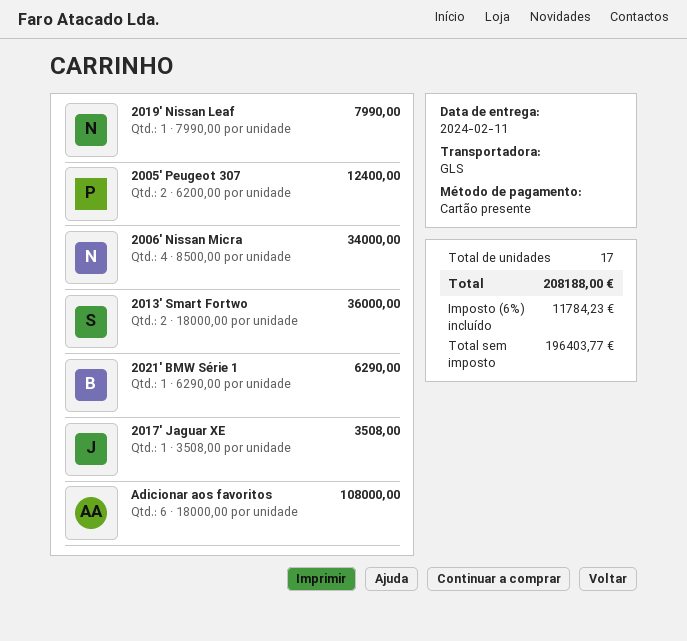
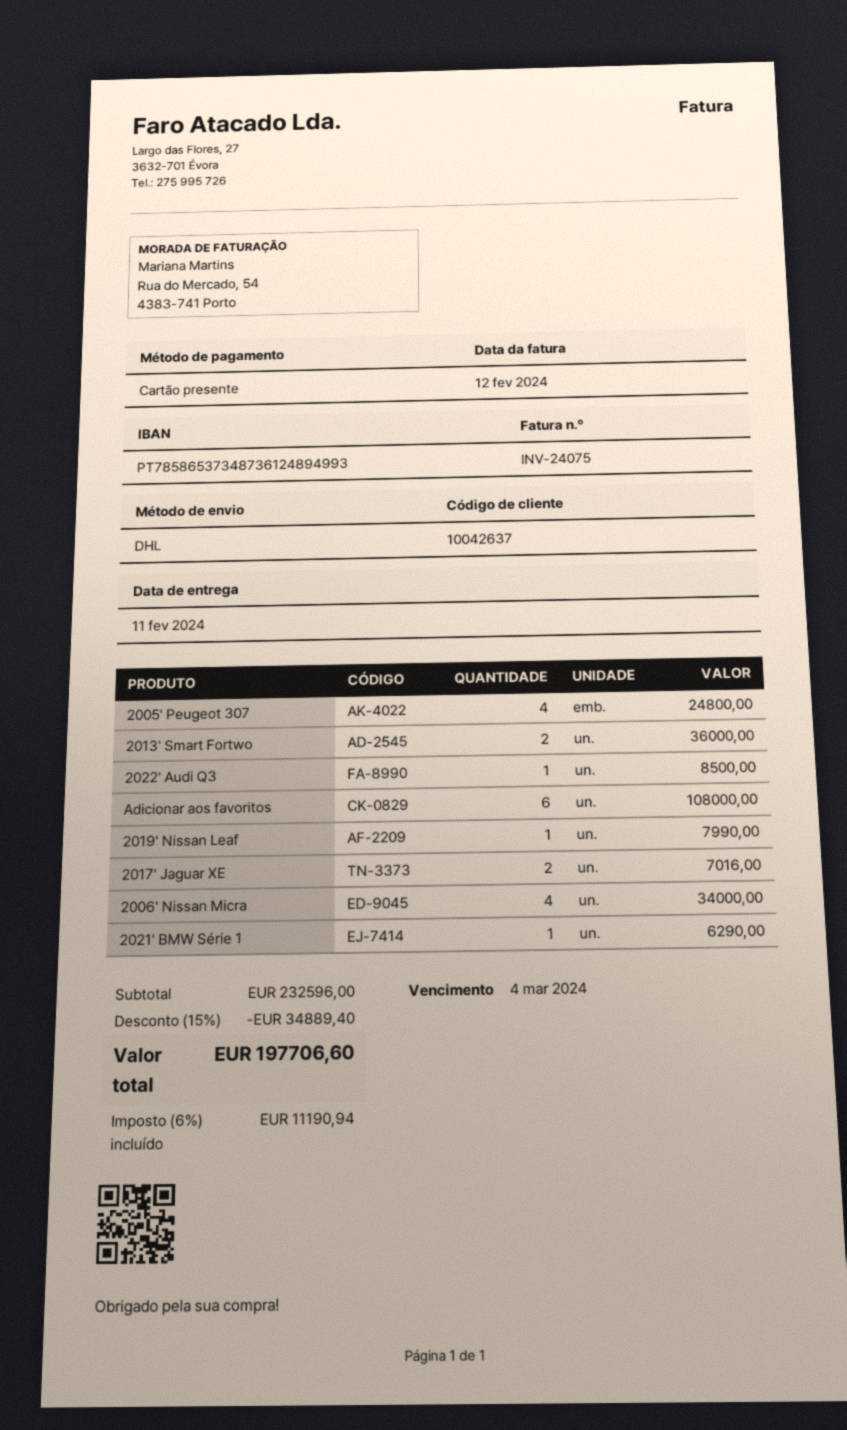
shipping method: GLS -> DHL
2005' Peugeot 307: 2 for 12400.00 -> 4 for 24800.00
2017' Jaguar XE: 1 for 3508.00 -> 2 for 7016.00
2022' Audi Q3: none -> 1 for 8500.00
discount: none -> 15% = 34889.40
tax: 6% = 11784.23 -> 6% = 11190.94
total: 208188.00 -> 197706.60

